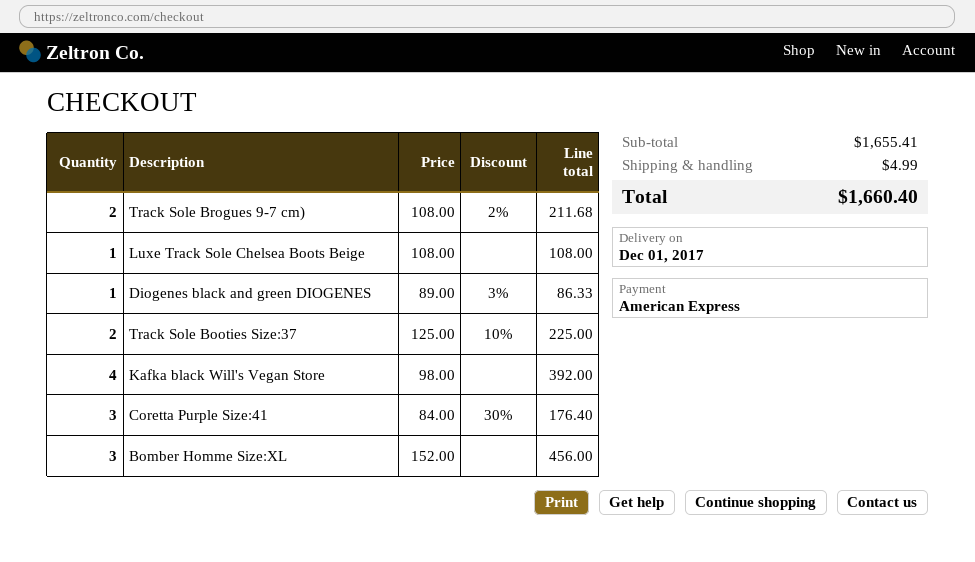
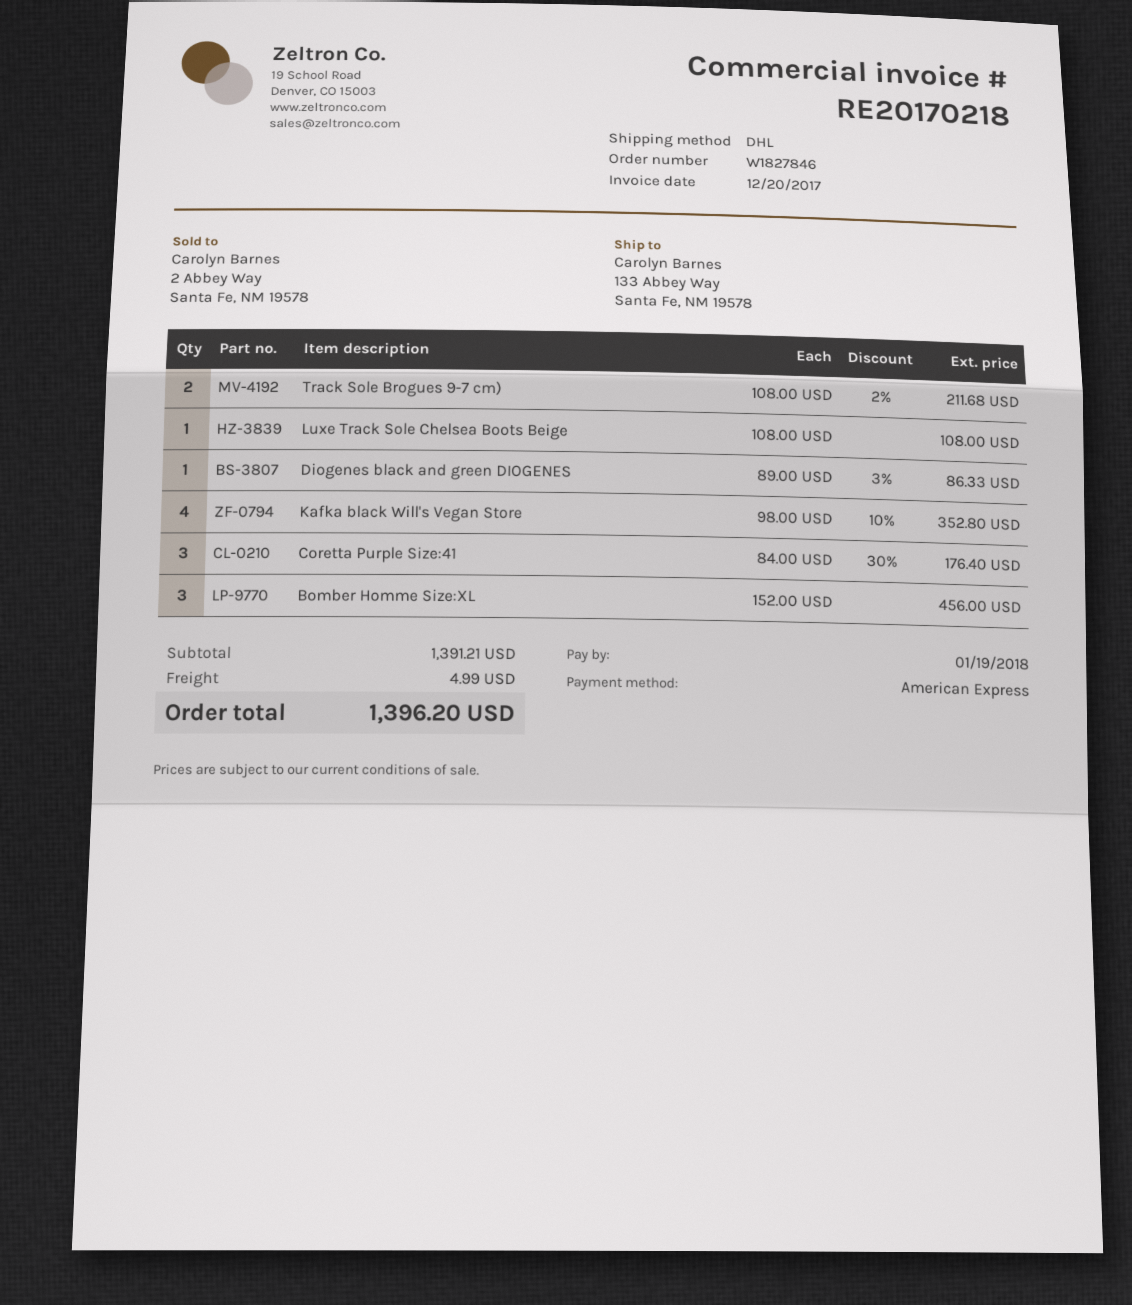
Track Sole Booties Size:37: 2 x 125.00 - 10% = 225.00 -> none
Kafka black Will's Vegan Store: 4 x 98.00 = 392.00 -> 4 x 98.00 - 10% = 352.80
subtotal: 1655.41 -> 1391.21
total: 1660.40 -> 1396.20

